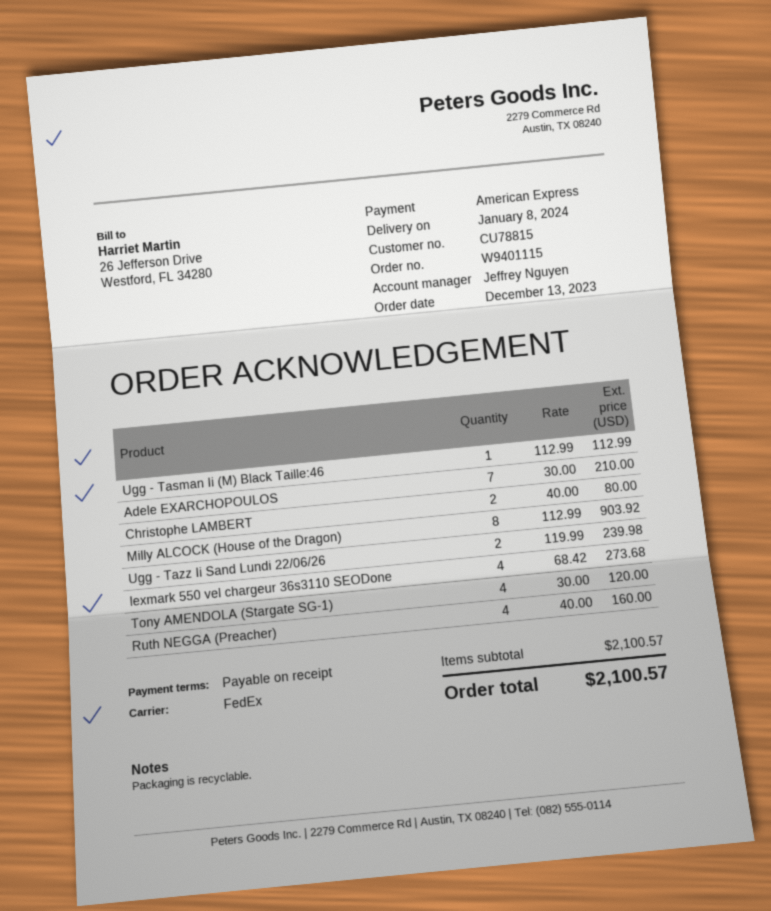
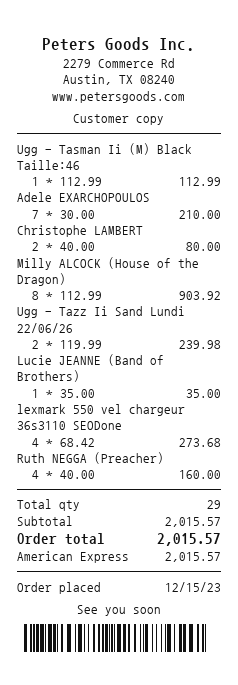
order date: 2023-12-13 -> 2023-12-15
Tony AMENDOLA (Stargate SG-1): 4 x 30.00 = 120.00 -> none
Lucie JEANNE (Band of Brothers): none -> 1 x 35.00 = 35.00
subtotal: 2100.57 -> 2015.57
total: 2100.57 -> 2015.57

